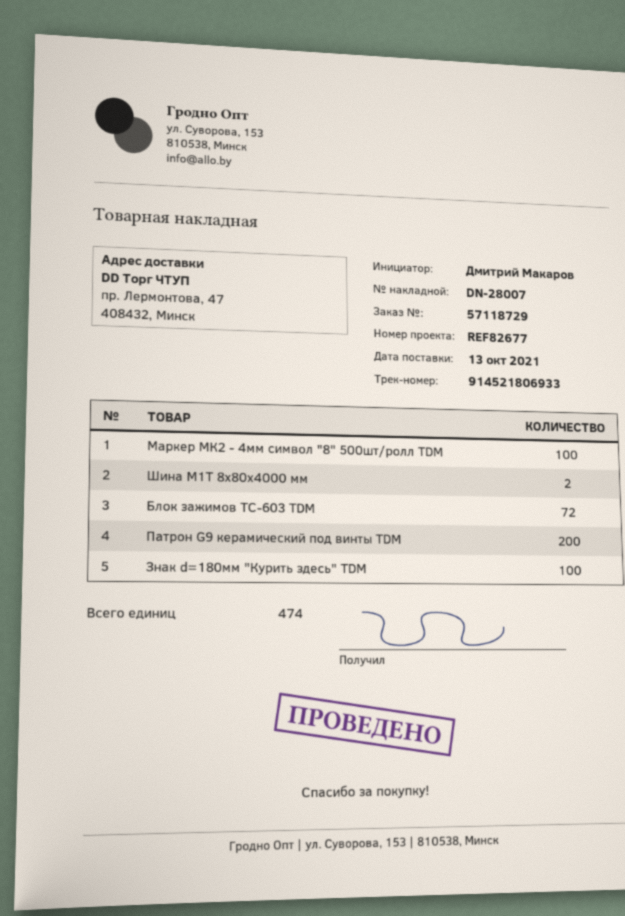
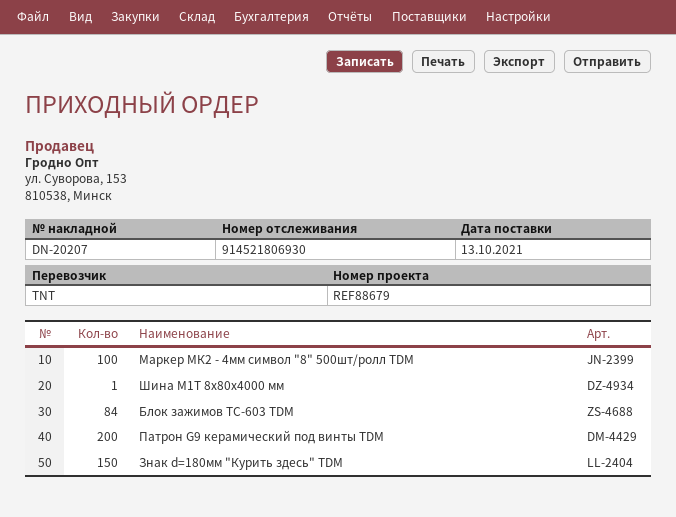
delivery note number: DN-28007 -> DN-20207
reference: REF82677 -> REF88679
tracking number: 914521806933 -> 914521806930
Шина М1Т 8х80х4000 мм: 2 -> 1
Блок зажимов ТС-603 TDM: 72 -> 84
Знак d=180мм "Курить здесь" TDM: 100 -> 150

